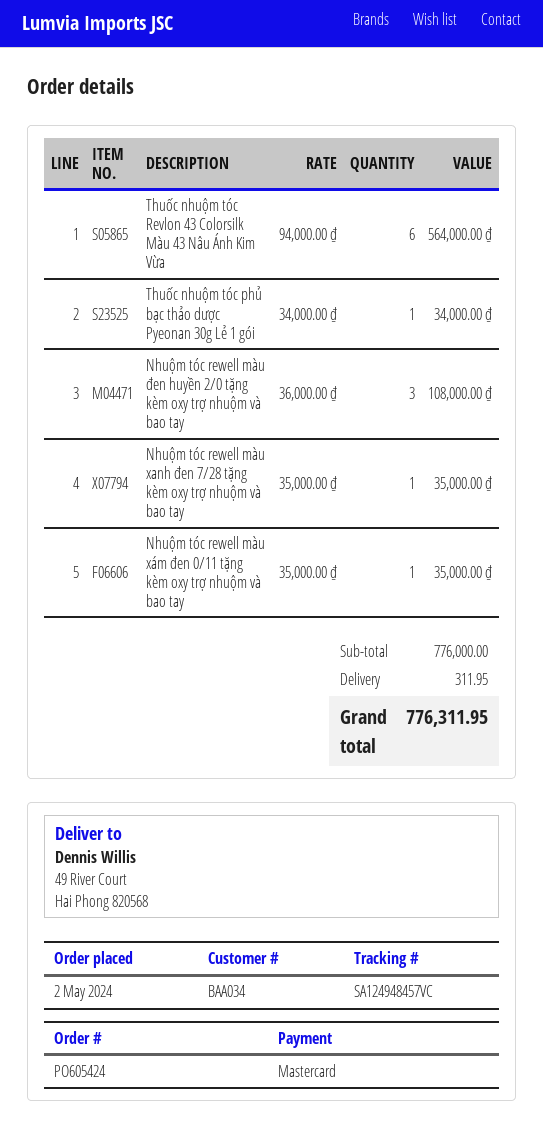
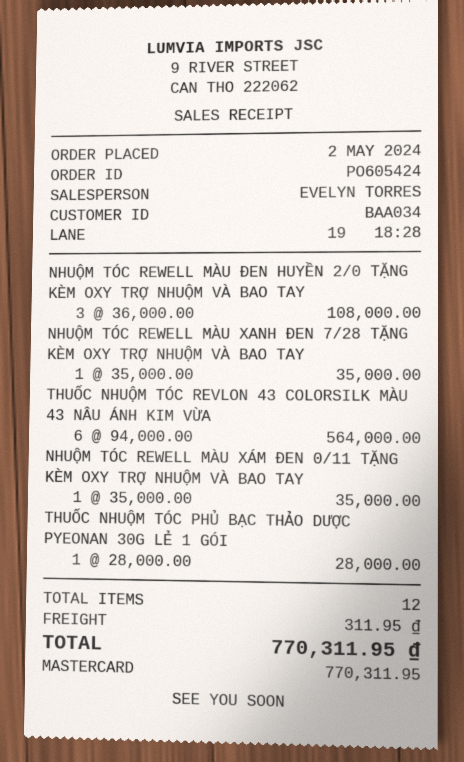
Thuốc nhuộm tóc phủ bạc thảo dược Pyeonan 30g Lẻ 1 gói: 1 x 34000.00 = 34000.00 -> 1 x 28000.00 = 28000.00
total: 776311.95 -> 770311.95

